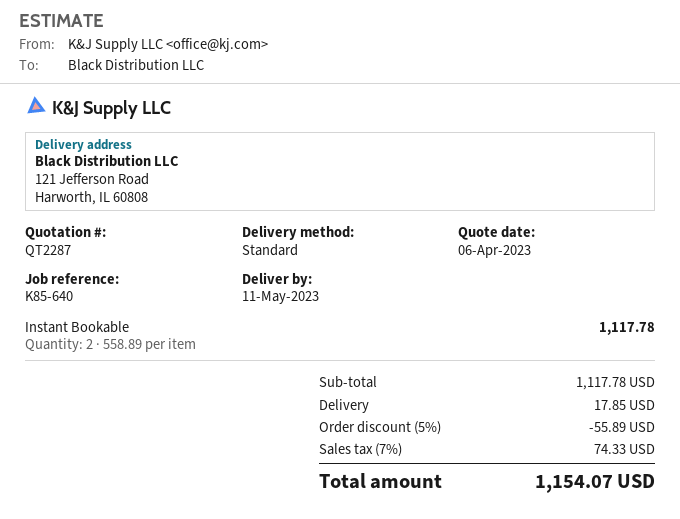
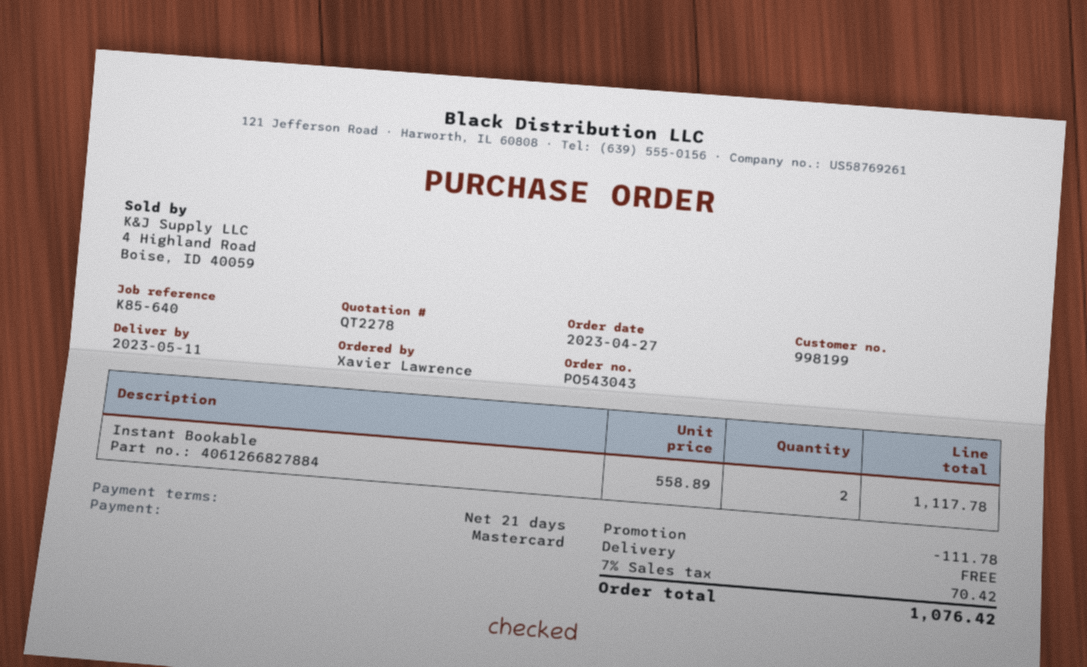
quote number: QT2287 -> QT2278
discount: 55.89 -> 111.78
shipping: 17.85 -> 0.00
tax: 7% = 74.33 -> 7% = 70.42
total: 1154.07 -> 1076.42

